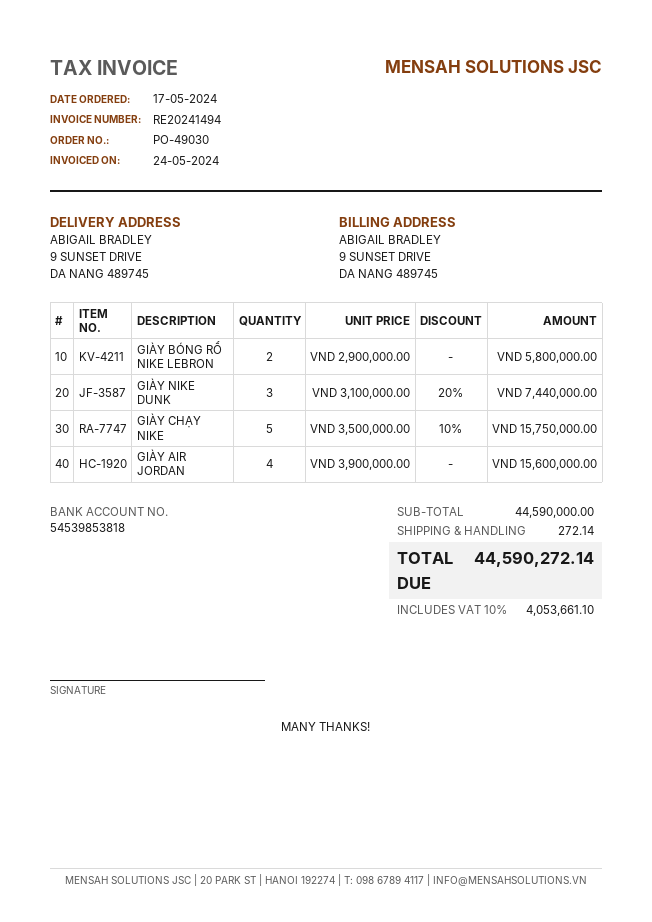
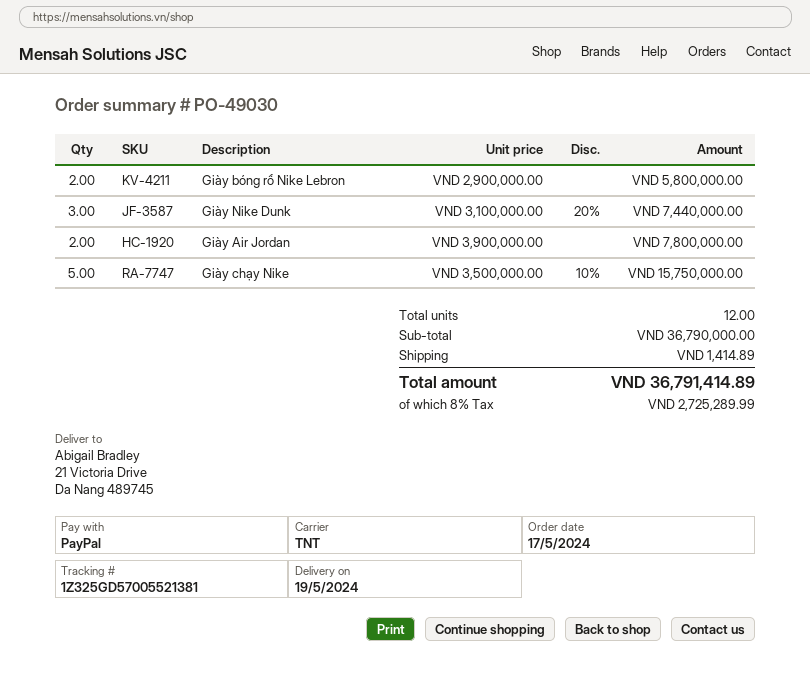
ship to: 9 SUNSET DRIVE, DA NANG 489745 -> 21 Victoria Drive, Da Nang 489745
GIÀY AIR JORDAN: 4 x 3900000.00 = 15600000.00 -> 2 x 3900000.00 = 7800000.00
subtotal: 44590000.00 -> 36790000.00
shipping: 272.14 -> 1414.89
tax: 10% = 4053661.10 -> 8% = 2725289.99
total: 44590272.14 -> 36791414.89

